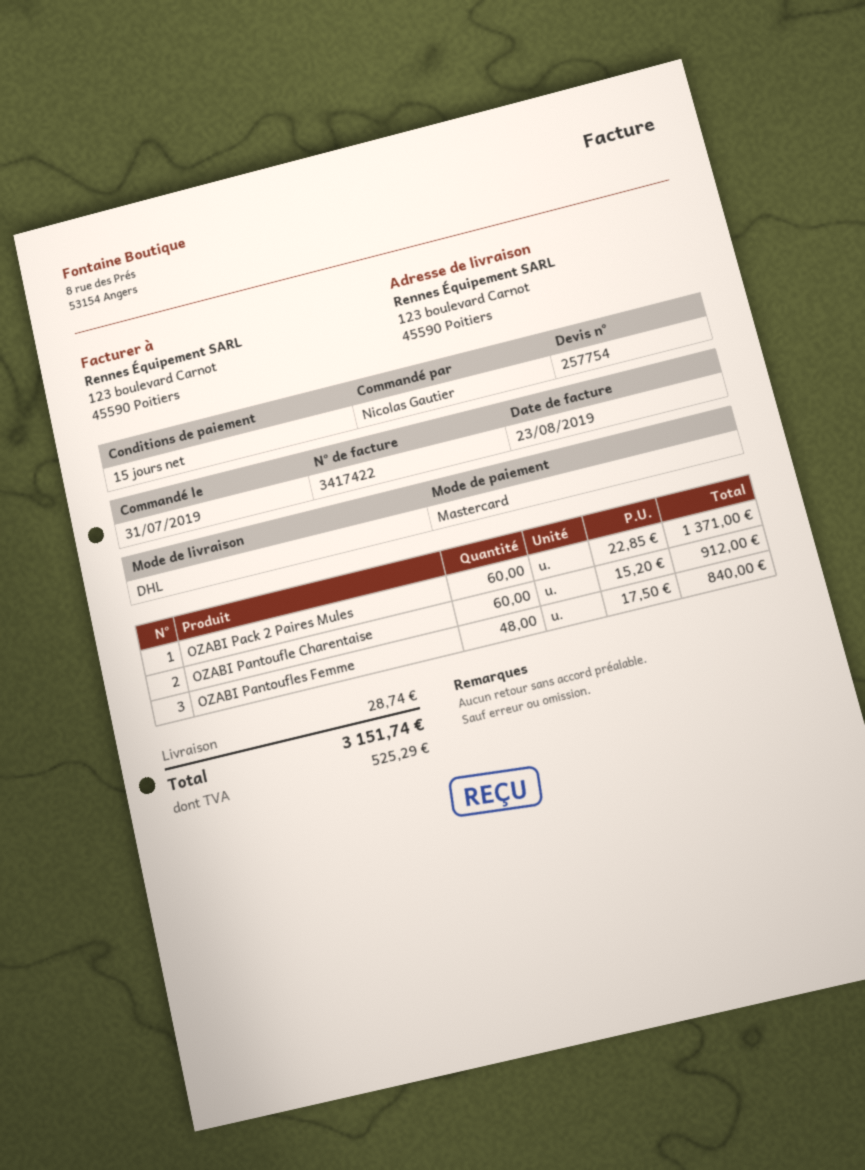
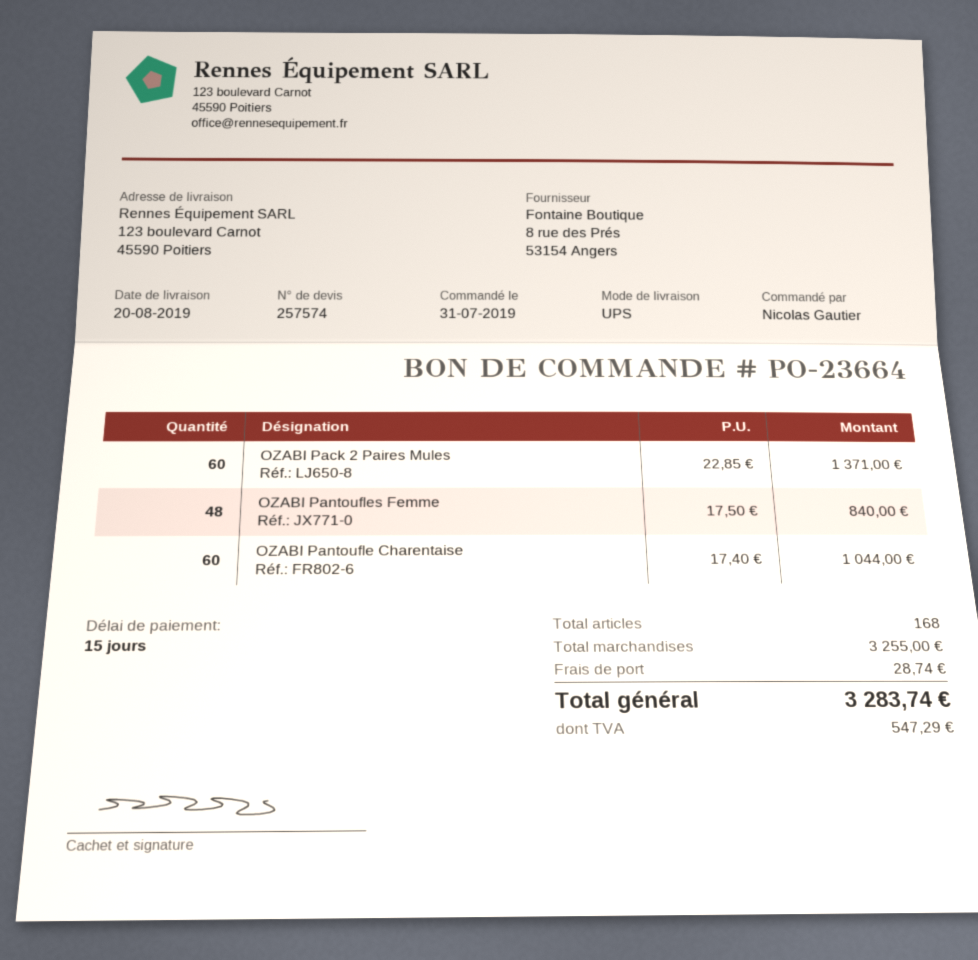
quote number: 257754 -> 257574
shipping method: DHL -> UPS
OZABI Pantoufle Charentaise: 60 x 15.20 = 912.00 -> 60 x 17.40 = 1044.00
tax: 525.29 -> 547.29
total: 3151.74 -> 3283.74

